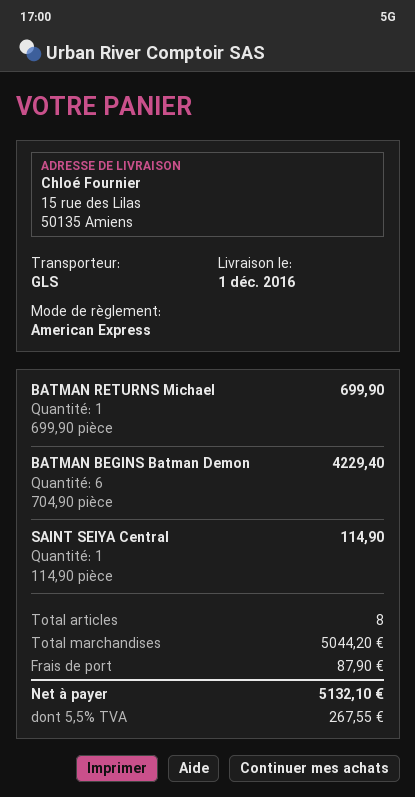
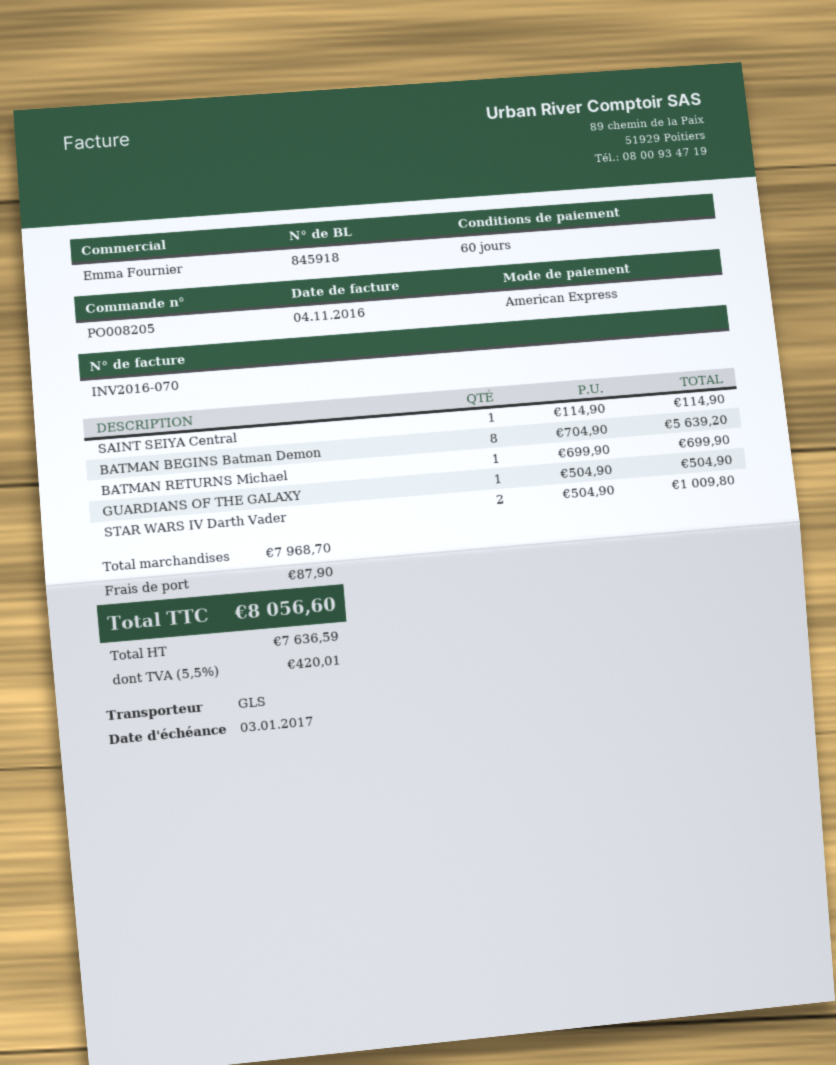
BATMAN BEGINS Batman Demon: 6 x 704.90 = 4229.40 -> 8 x 704.90 = 5639.20
GUARDIANS OF THE GALAXY: none -> 1 x 504.90 = 504.90
STAR WARS IV Darth Vader: none -> 2 x 504.90 = 1009.80
subtotal: 5044.20 -> 7968.70
tax: 5.5% = 267.55 -> 5.5% = 420.01
total: 5132.10 -> 8056.60

